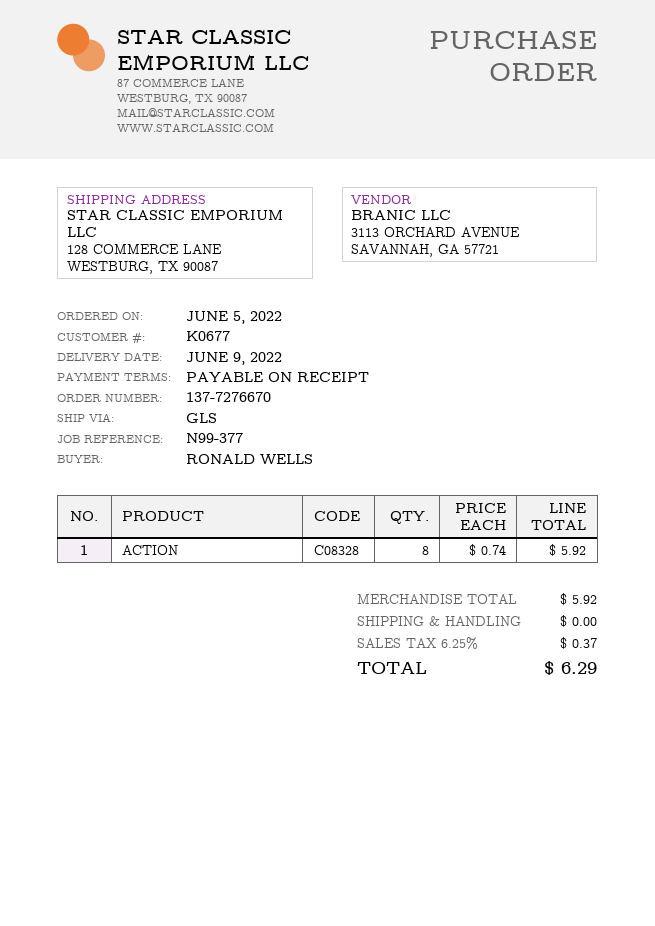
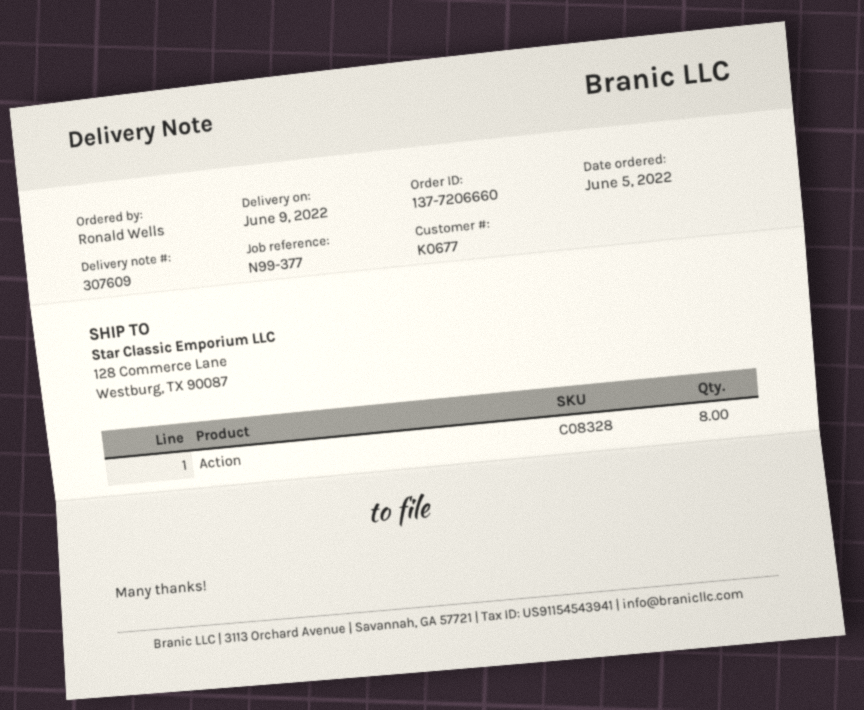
order number: 137-7276670 -> 137-7206660

